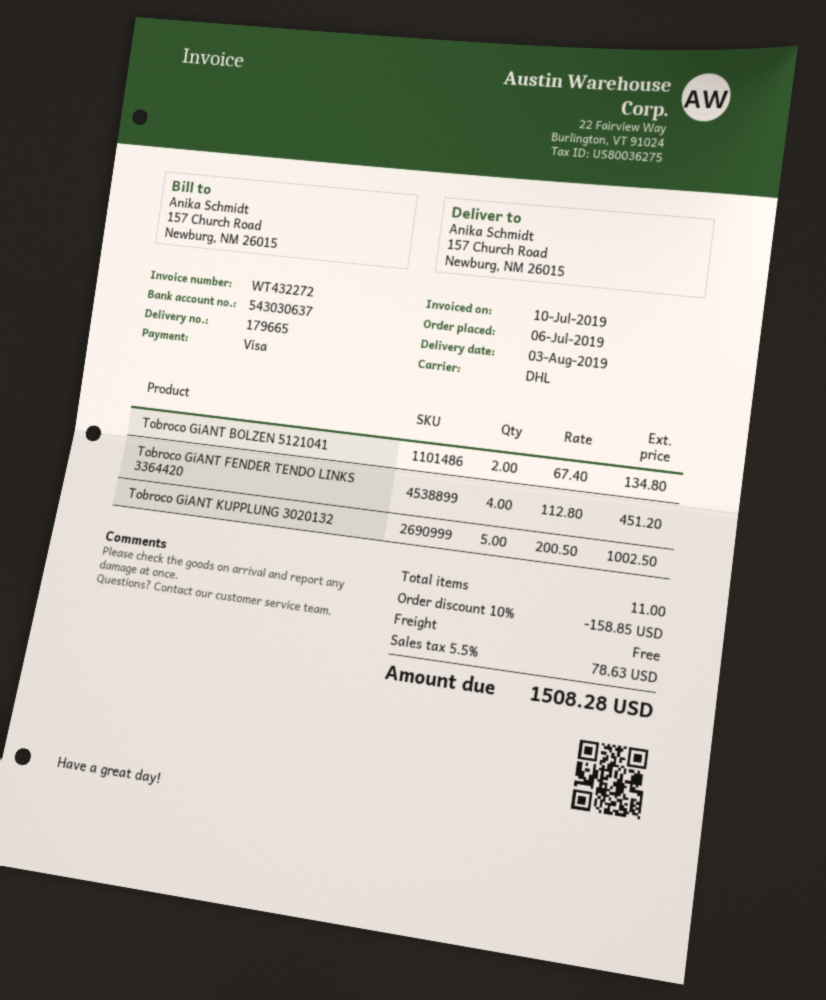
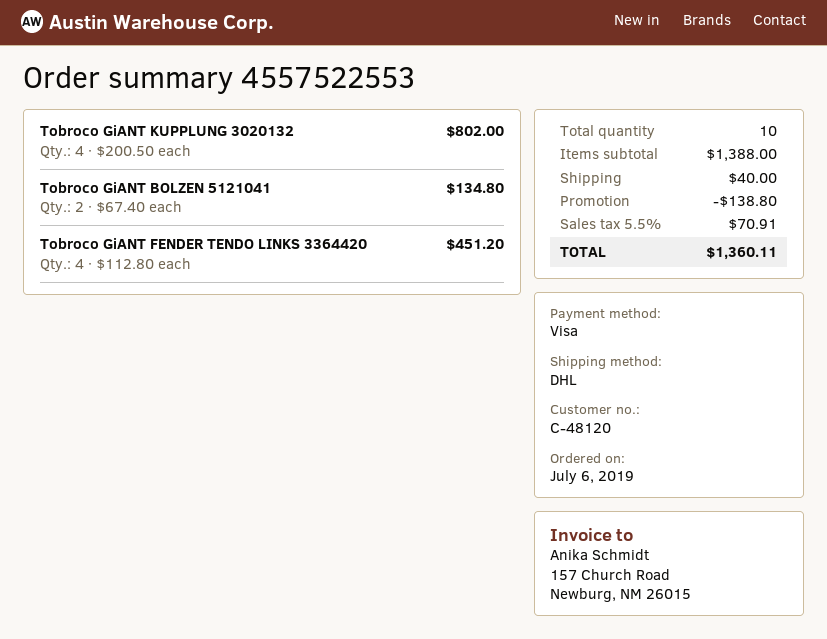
Tobroco GiANT KUPPLUNG 3020132: 5 x 200.50 = 1002.50 -> 4 x 200.50 = 802.00
total quantity: 11 -> 10
discount: 158.85 -> 138.80
shipping: 0.00 -> 40.00
tax: 5.5% = 78.63 -> 5.5% = 70.91
total: 1508.28 -> 1360.11

